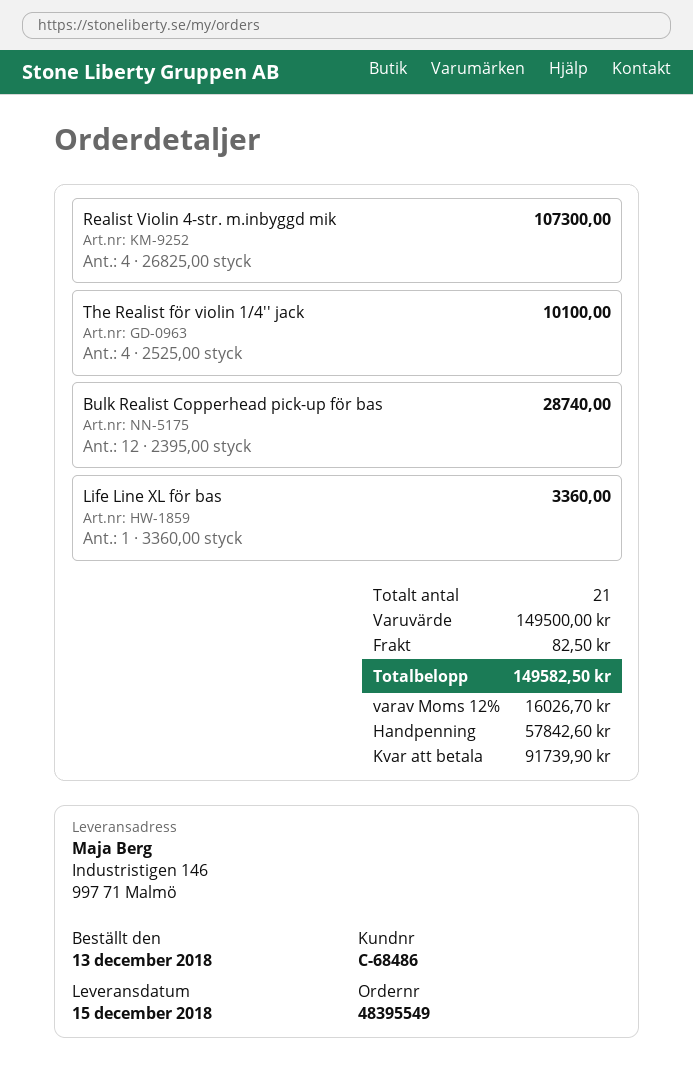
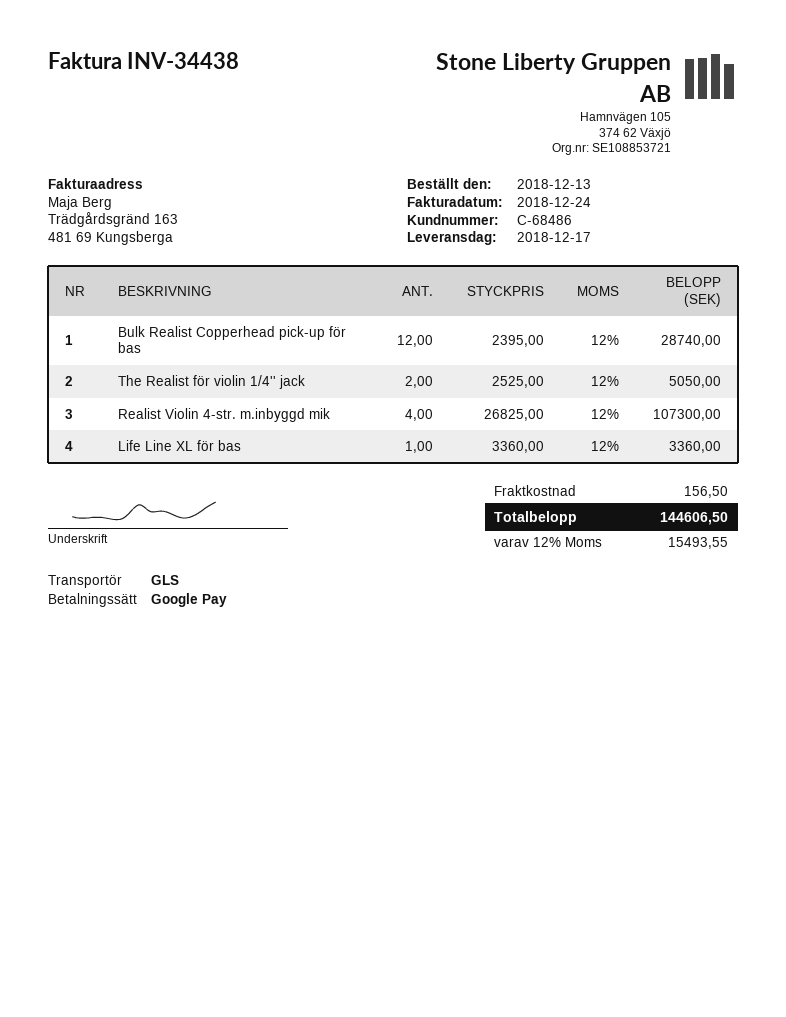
delivery date: 2018-12-15 -> 2018-12-17
The Realist för violin 1/4'' jack: 4 x 2525.00 = 10100.00 -> 2 x 2525.00 = 5050.00
shipping: 82.50 -> 156.50
tax: 12% = 16026.70 -> 12% = 15493.55
total: 149582.50 -> 144606.50

